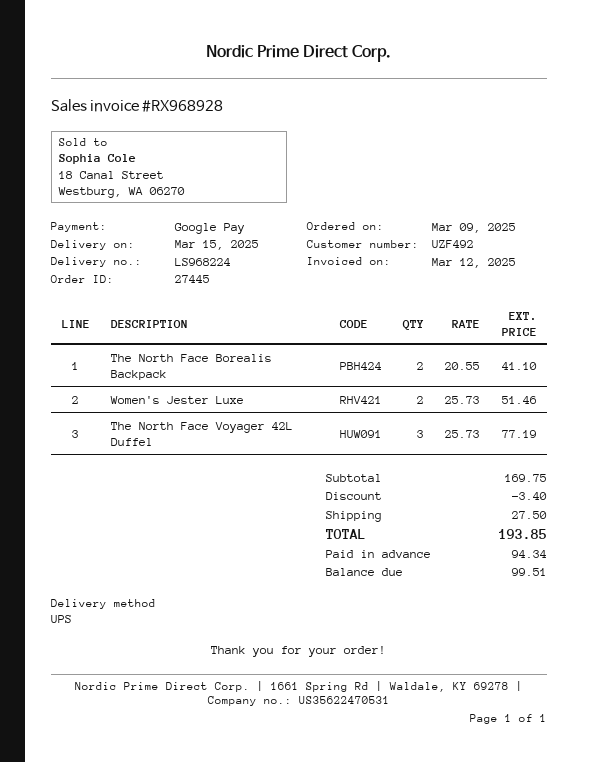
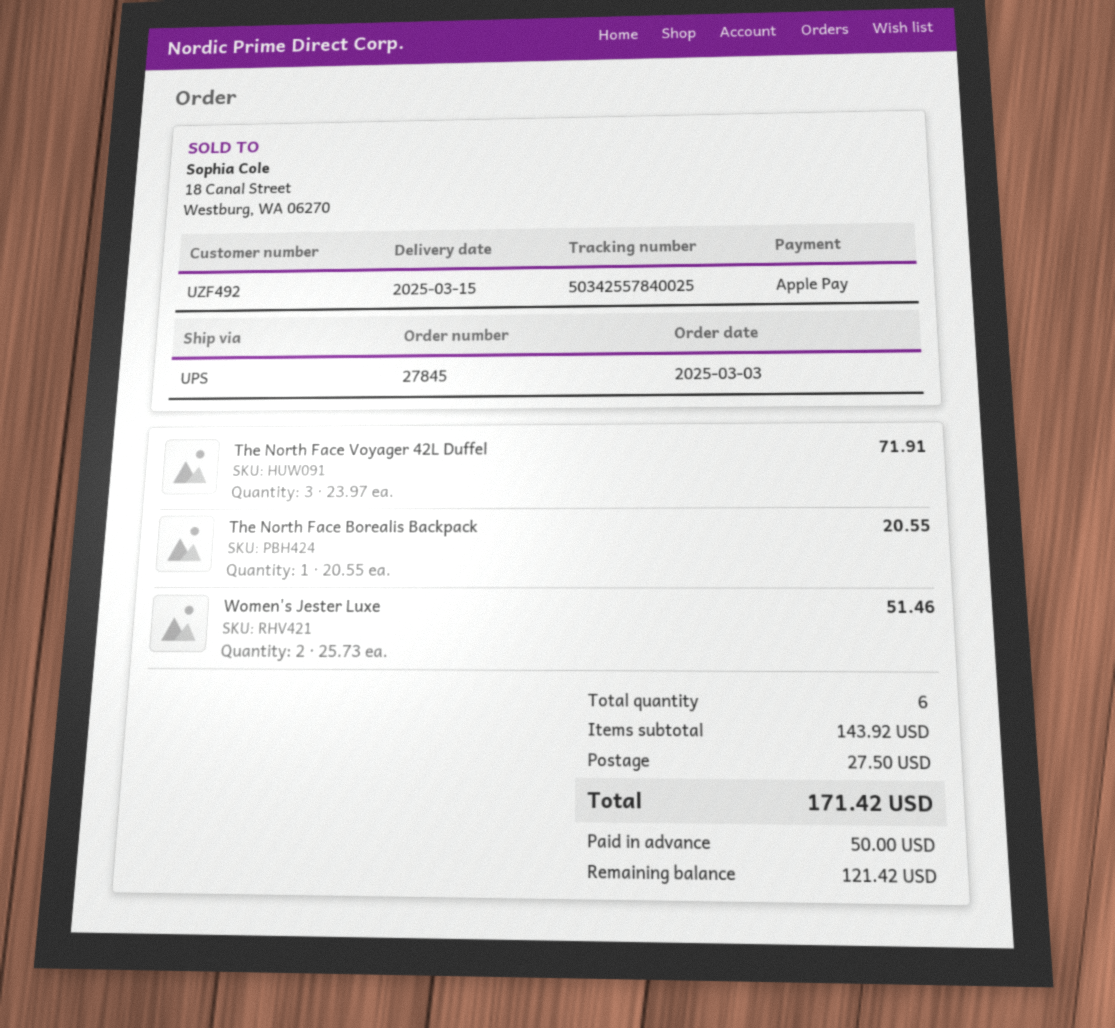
order number: 27445 -> 27845
order date: 2025-03-09 -> 2025-03-03
payment method: Google Pay -> Apple Pay
The North Face Borealis Backpack: 2 x 20.55 = 41.10 -> 1 x 20.55 = 20.55
The North Face Voyager 42L Duffel: 3 x 25.73 = 77.19 -> 3 x 23.97 = 71.91
subtotal: 169.75 -> 143.92
discount: 3.40 -> none
total: 193.85 -> 171.42
deposit: 94.34 -> 50.00
balance: 99.51 -> 121.42

